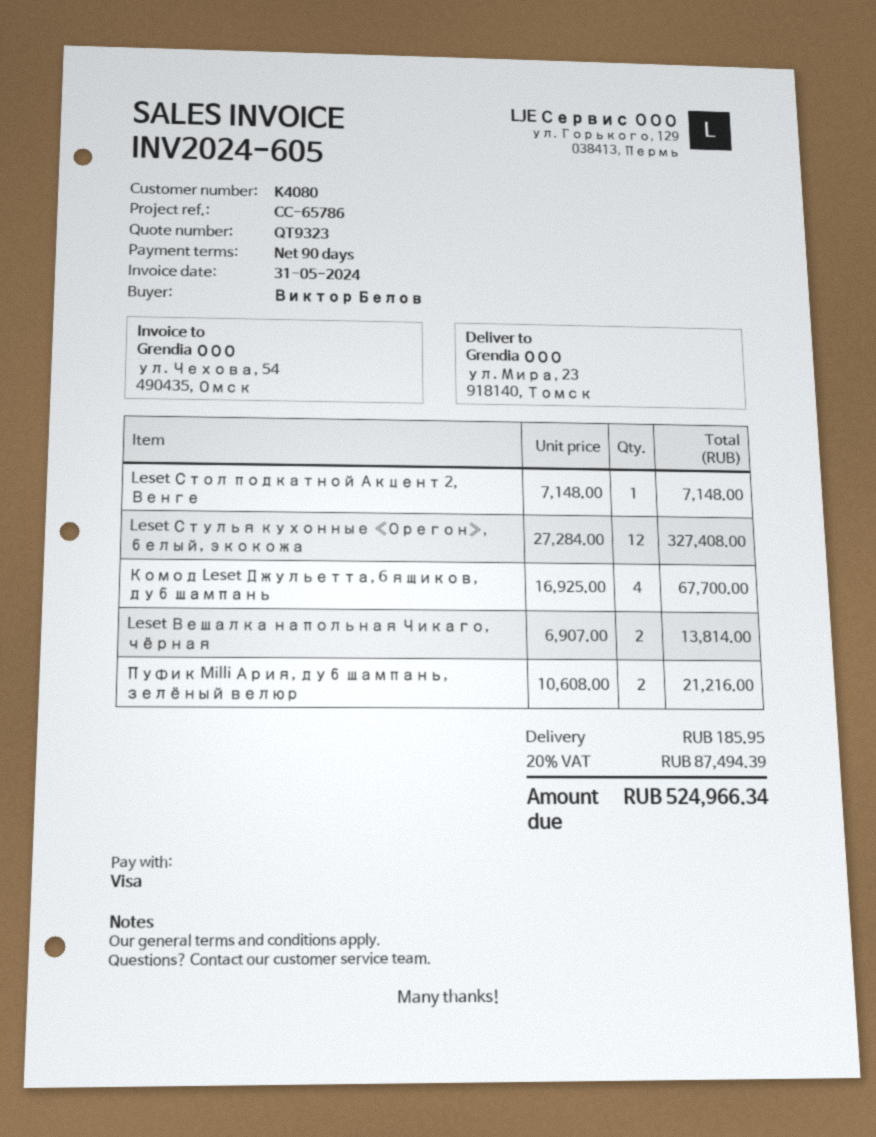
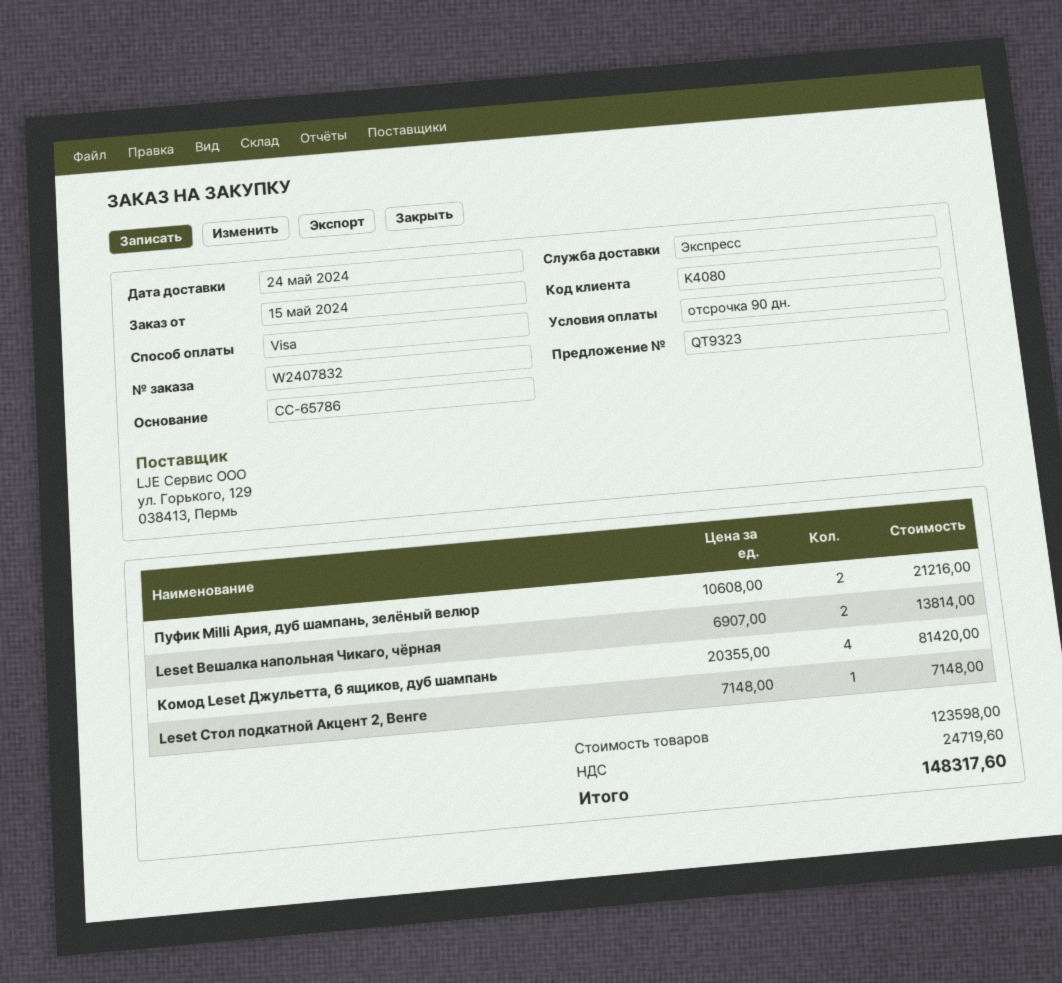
Leset Стулья кухонные «Орегон», белый, экокожа: 12 x 27284.00 = 327408.00 -> none
Комод Leset Джульетта, 6 ящиков, дуб шампань: 4 x 16925.00 = 67700.00 -> 4 x 20355.00 = 81420.00
shipping: 185.95 -> none
tax: 87494.39 -> 24719.60
total: 524966.34 -> 148317.60

